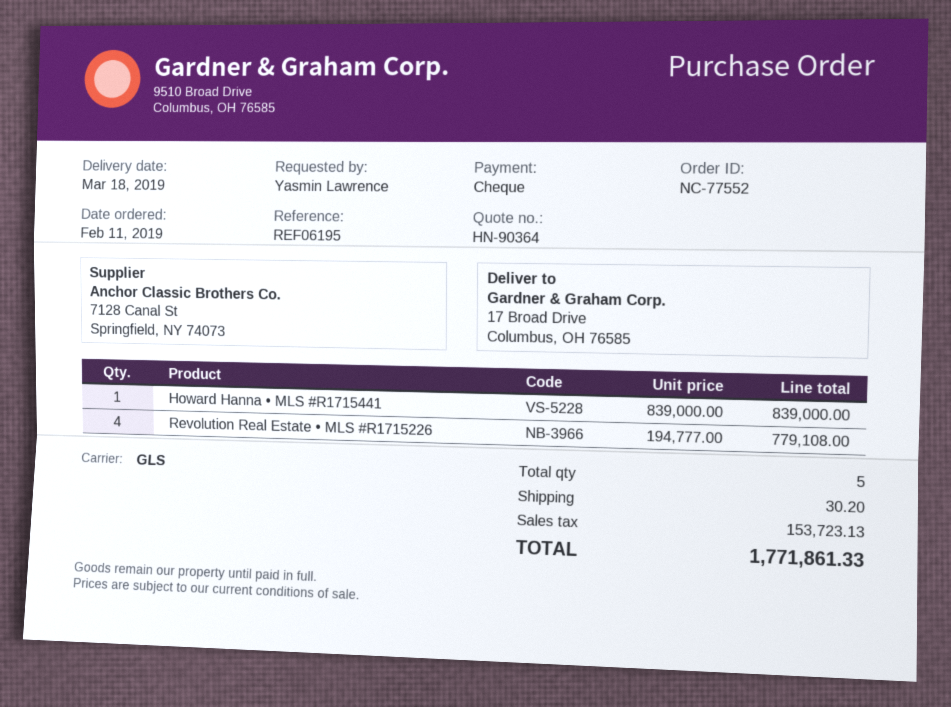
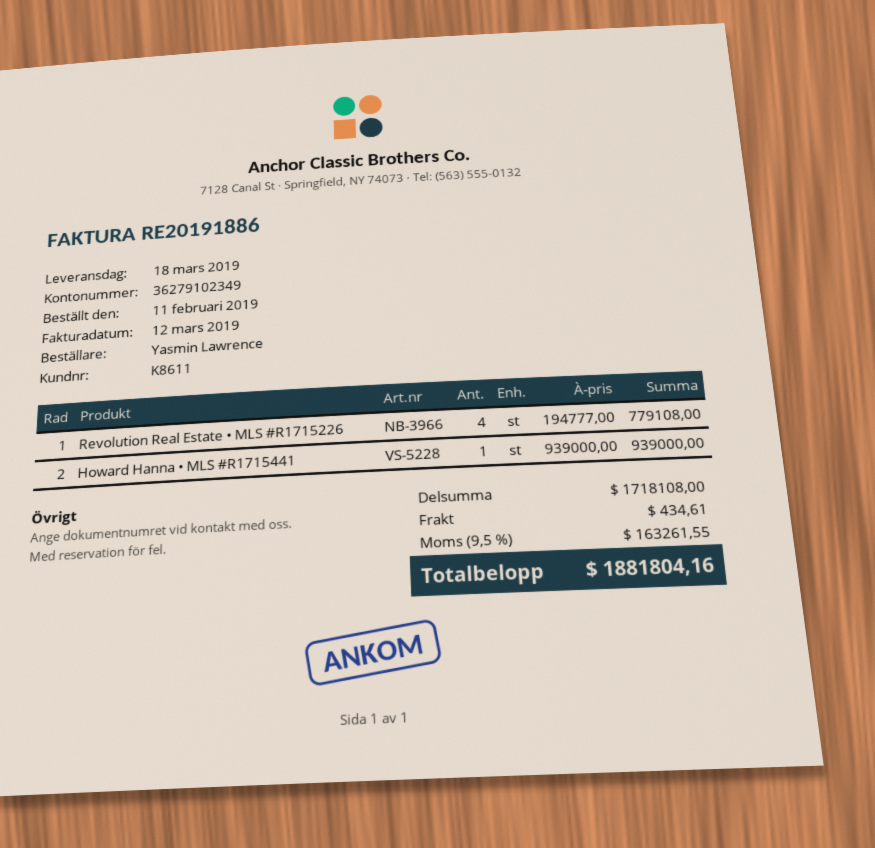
Howard Hanna • MLS #R1715441: 1 x 839000.00 = 839000.00 -> 1 x 939000.00 = 939000.00
shipping: 30.20 -> 434.61
tax: 153723.13 -> 163261.55
total: 1771861.33 -> 1881804.16

